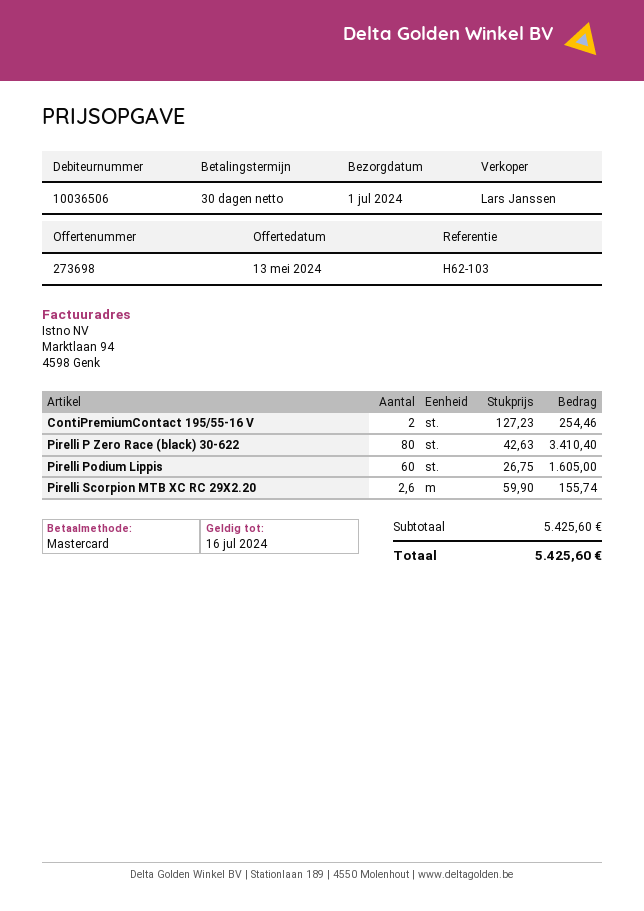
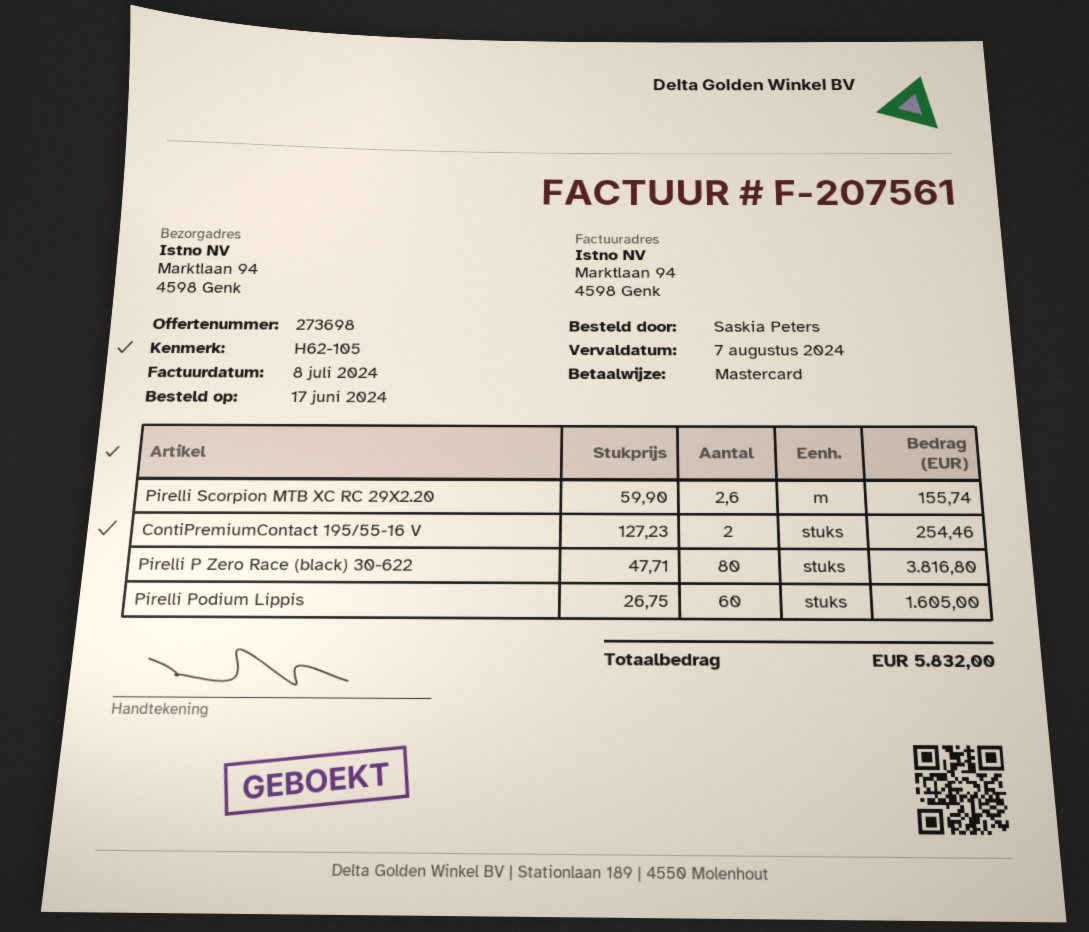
reference: H62-103 -> H62-105
Pirelli P Zero Race (black) 30-622: 80 x 42.63 = 3410.40 -> 80 x 47.71 = 3816.80
total: 5425.60 -> 5832.00

